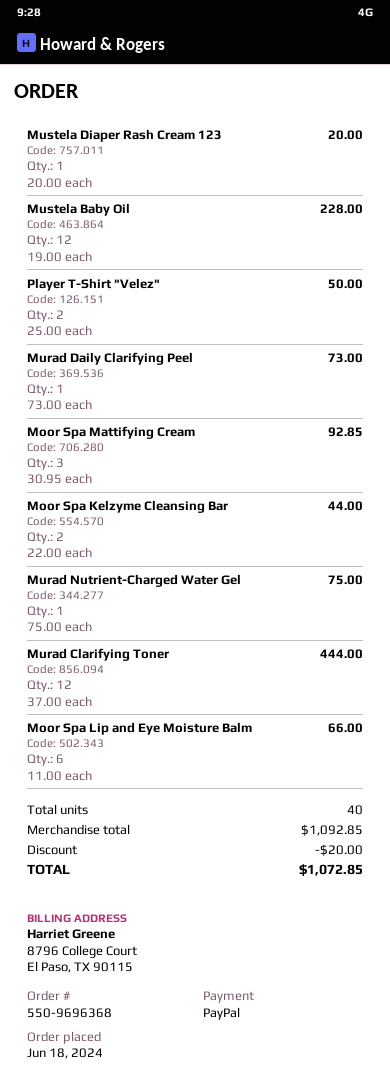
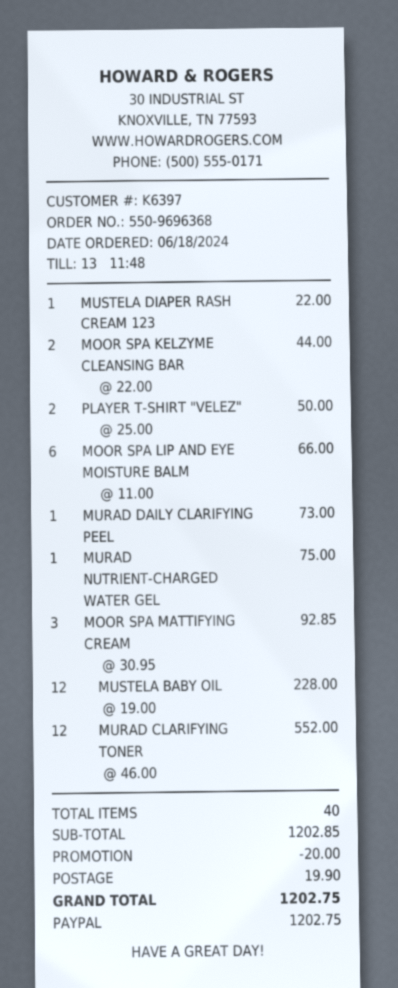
Mustela Diaper Rash Cream 123: 1 x 20.00 = 20.00 -> 1 x 22.00 = 22.00
Murad Clarifying Toner: 12 x 37.00 = 444.00 -> 12 x 46.00 = 552.00
subtotal: 1092.85 -> 1202.85
shipping: none -> 19.90
total: 1072.85 -> 1202.75

